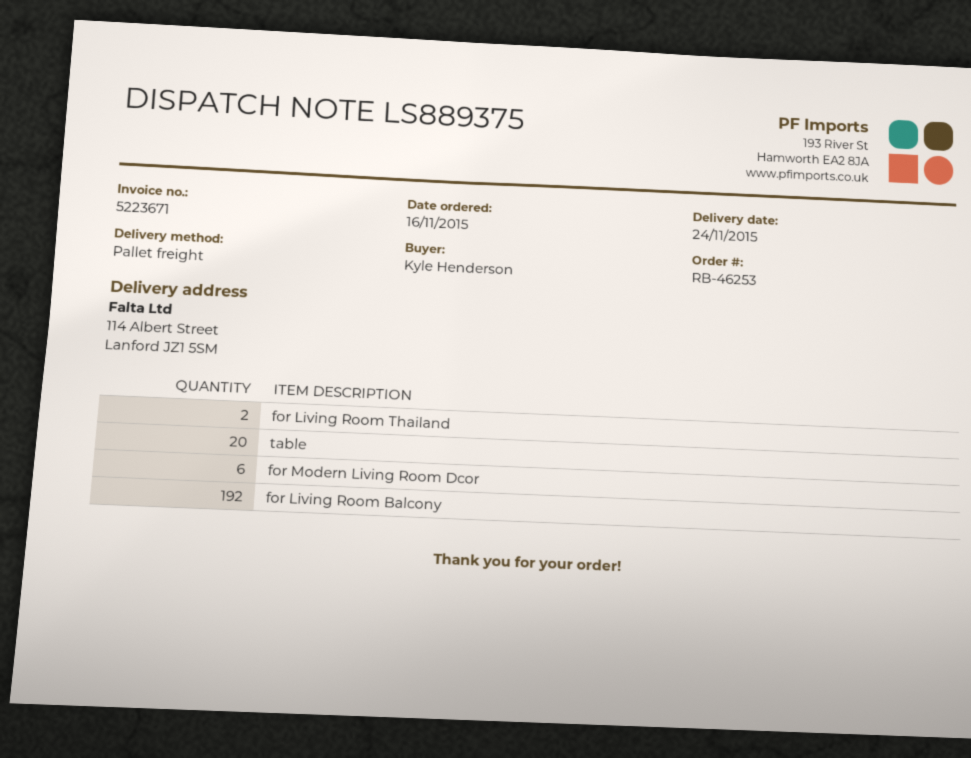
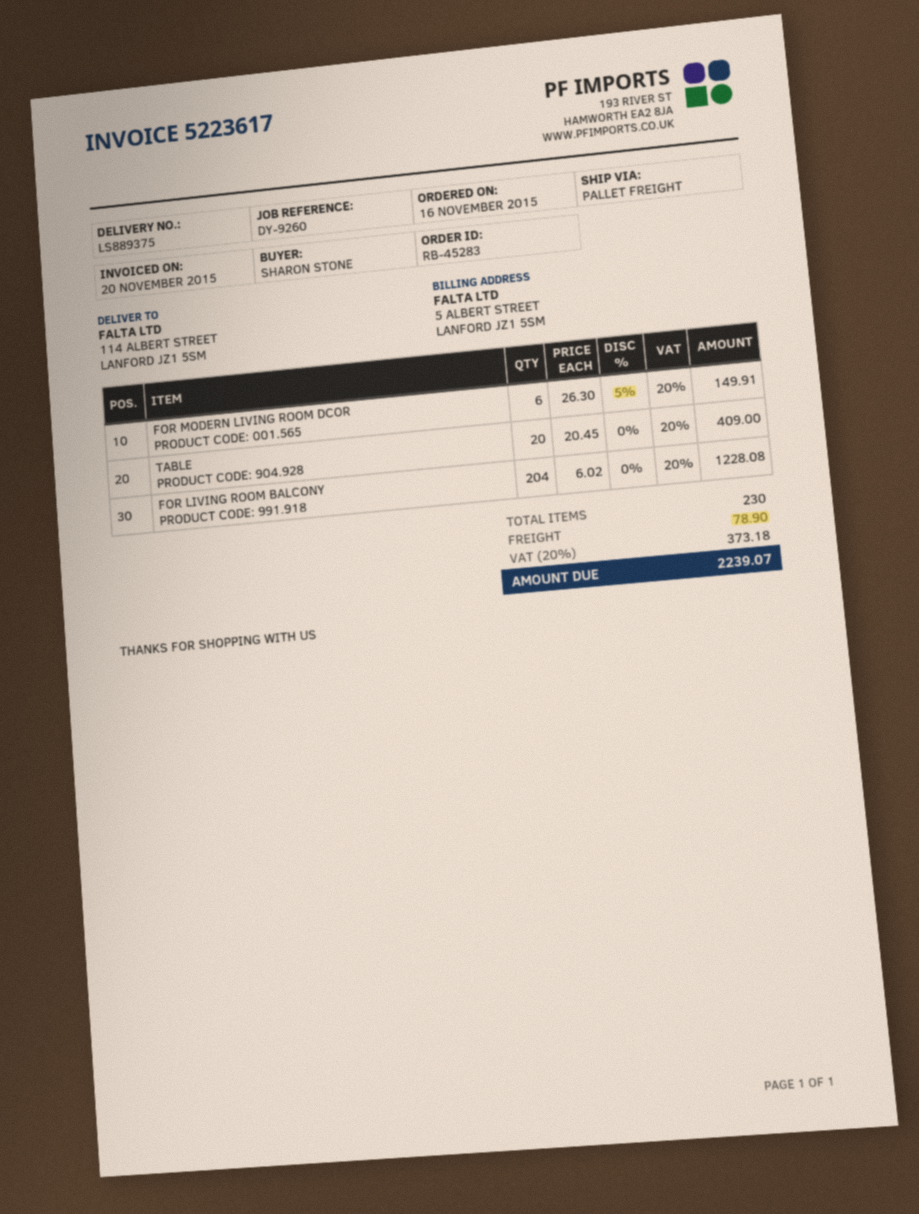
order number: RB-46253 -> RB-45283
invoice number: 5223671 -> 5223617
ordered by: Kyle Henderson -> SHARON STONE
for Living Room Thailand: 2 -> none
for Living Room Balcony: 192 -> 204

